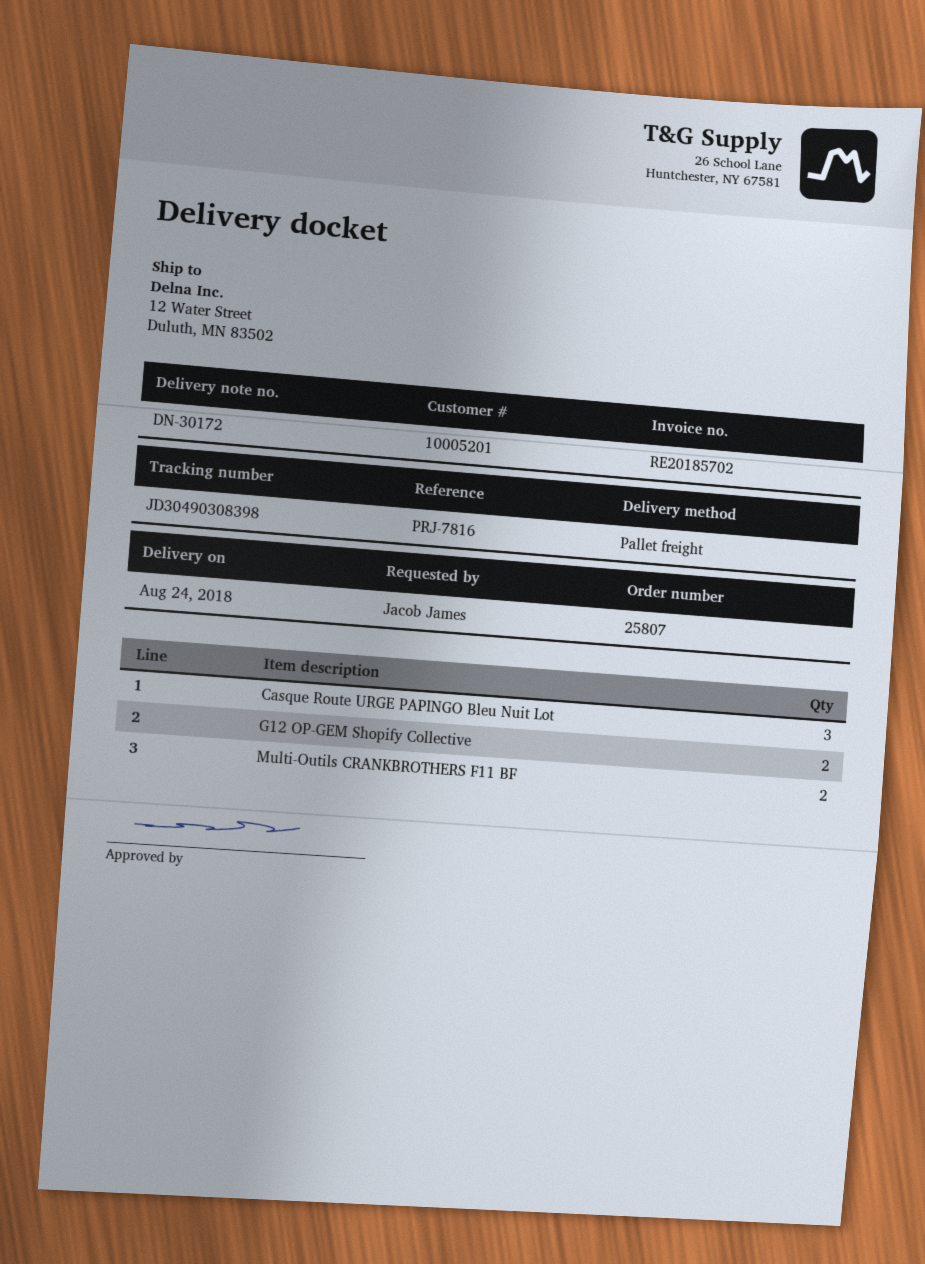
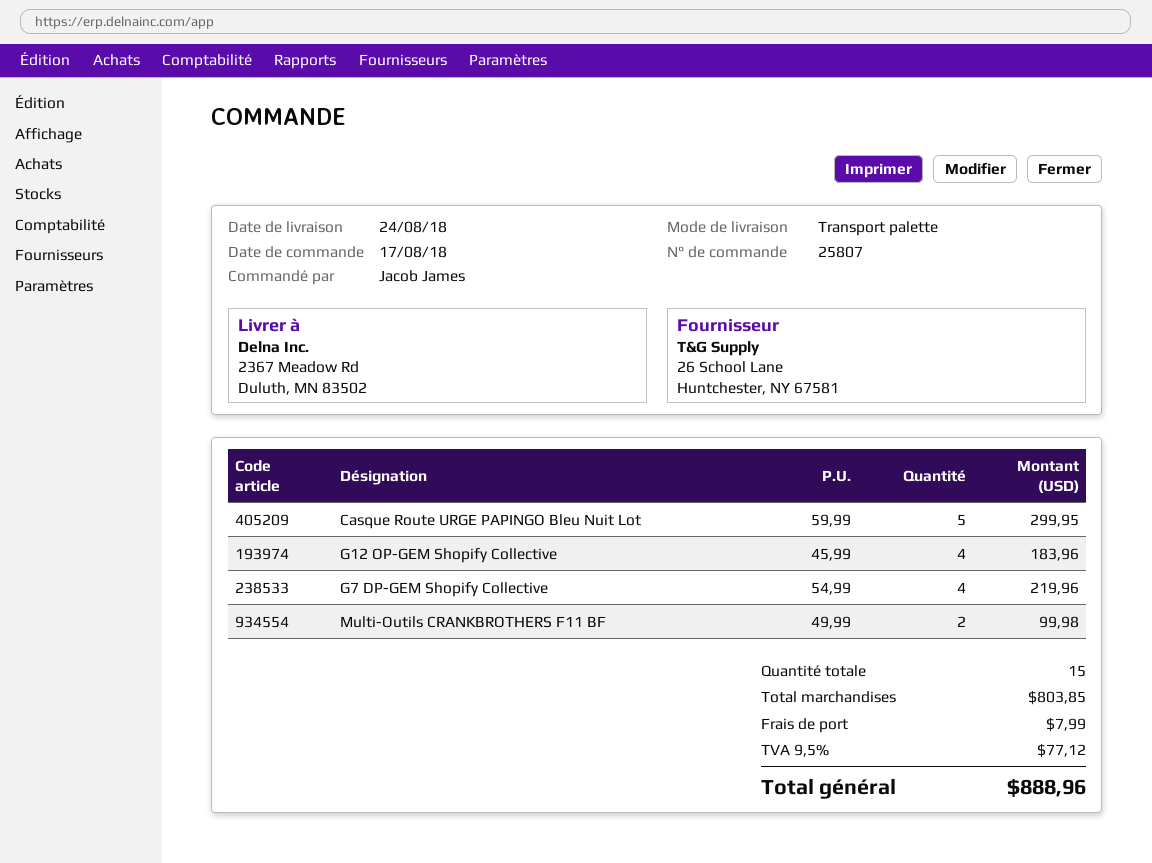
ship to: 12 Water Street, Duluth, MN 83502 -> 2367 Meadow Rd, Duluth, MN 83502
Casque Route URGE PAPINGO Bleu Nuit Lot: 3 -> 5
G12 OP-GEM Shopify Collective: 2 -> 4
G7 DP-GEM Shopify Collective: none -> 4

